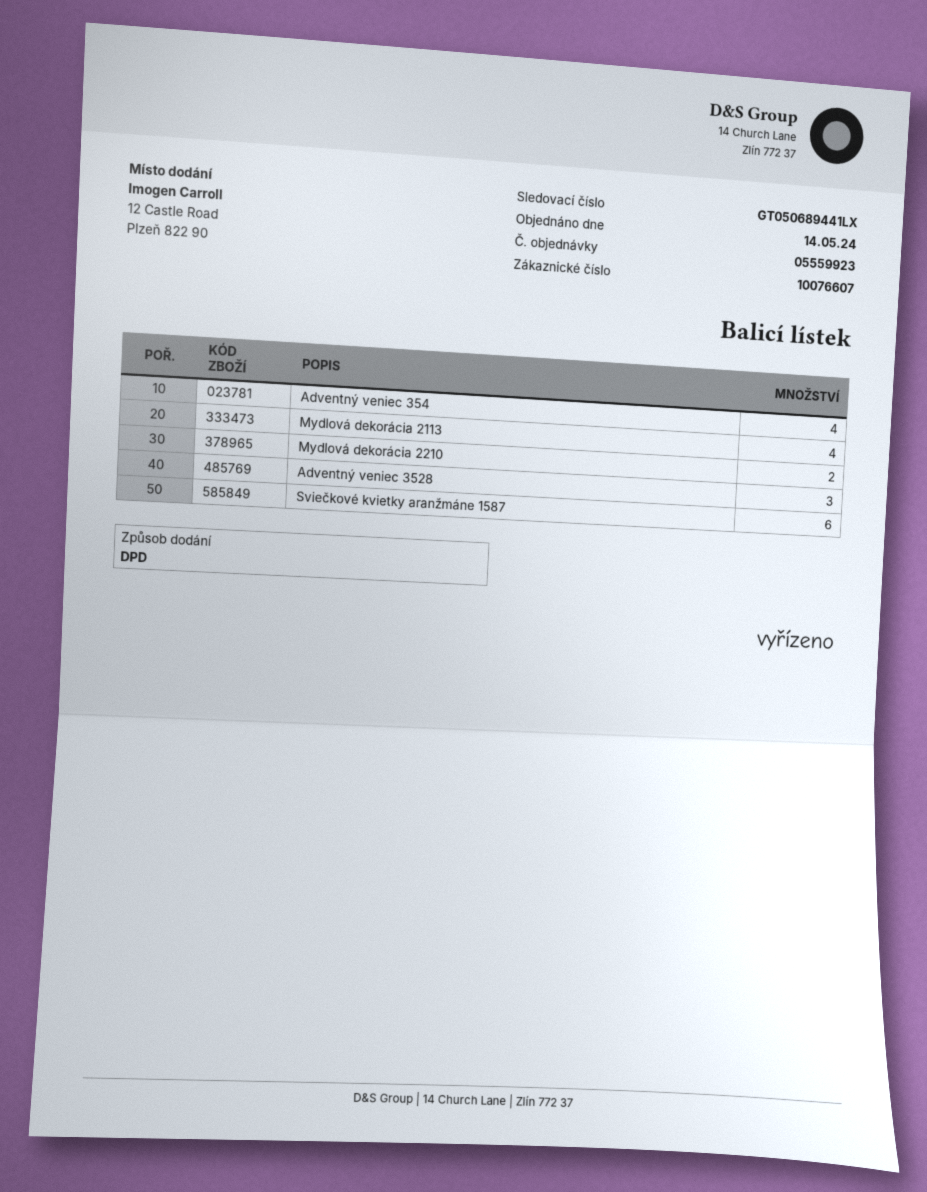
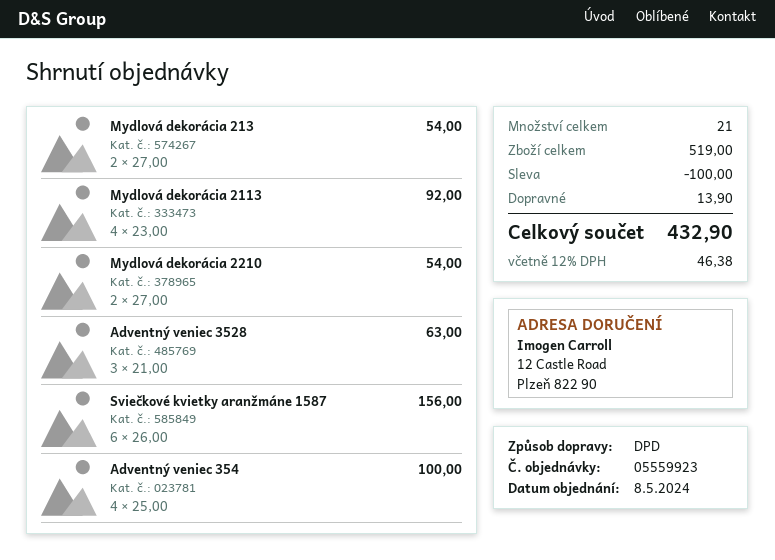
order date: 2024-05-14 -> 2024-05-08
Mydlová dekorácia 213: none -> 2

